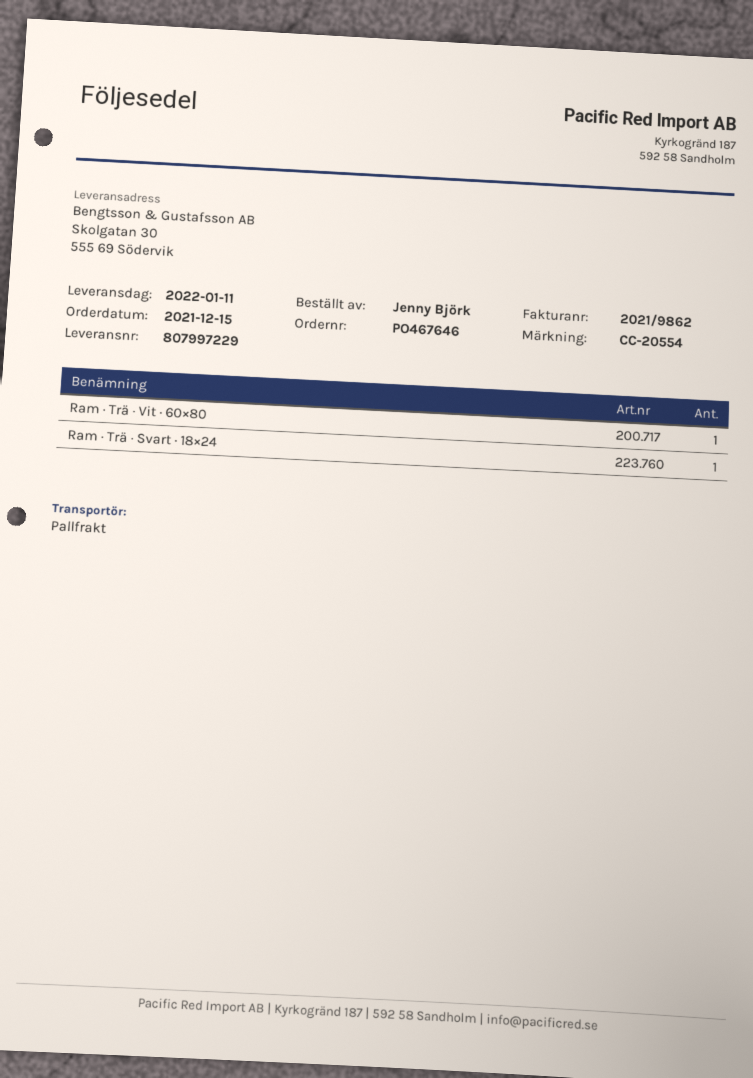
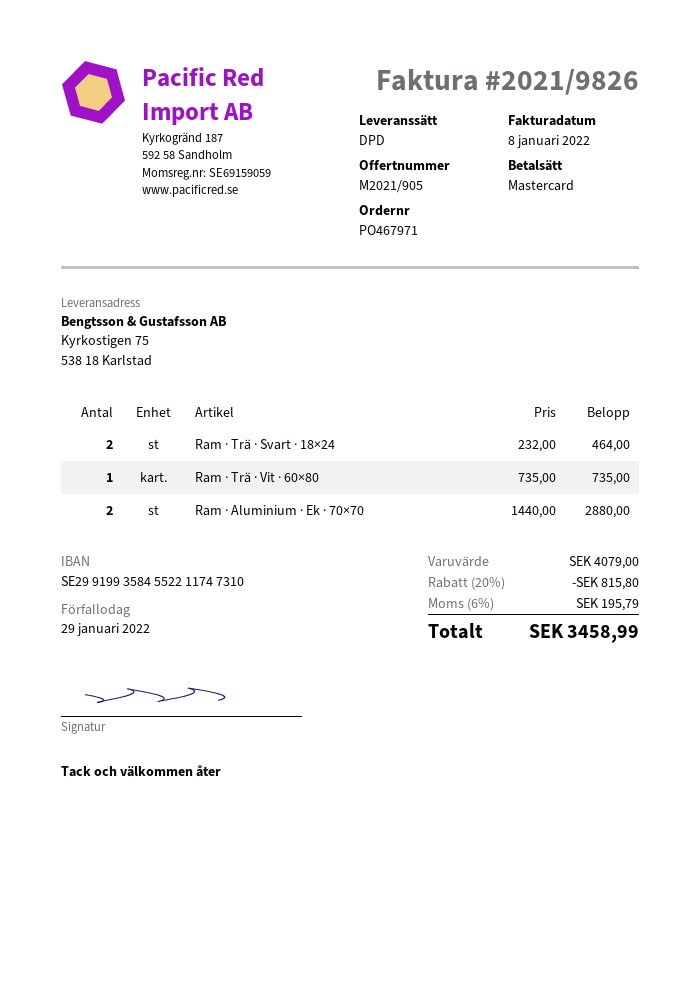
order number: PO467646 -> PO467971
invoice number: 2021/9862 -> 2021/9826
shipping method: pallet freight -> DPD
ship to: Skolgatan 30, 555 69 Södervik -> Kyrkostigen 75, 538 18 Karlstad
Ram · Trä · Svart · 18×24: 1 -> 2
Ram · Aluminium · Ek · 70×70: none -> 2

